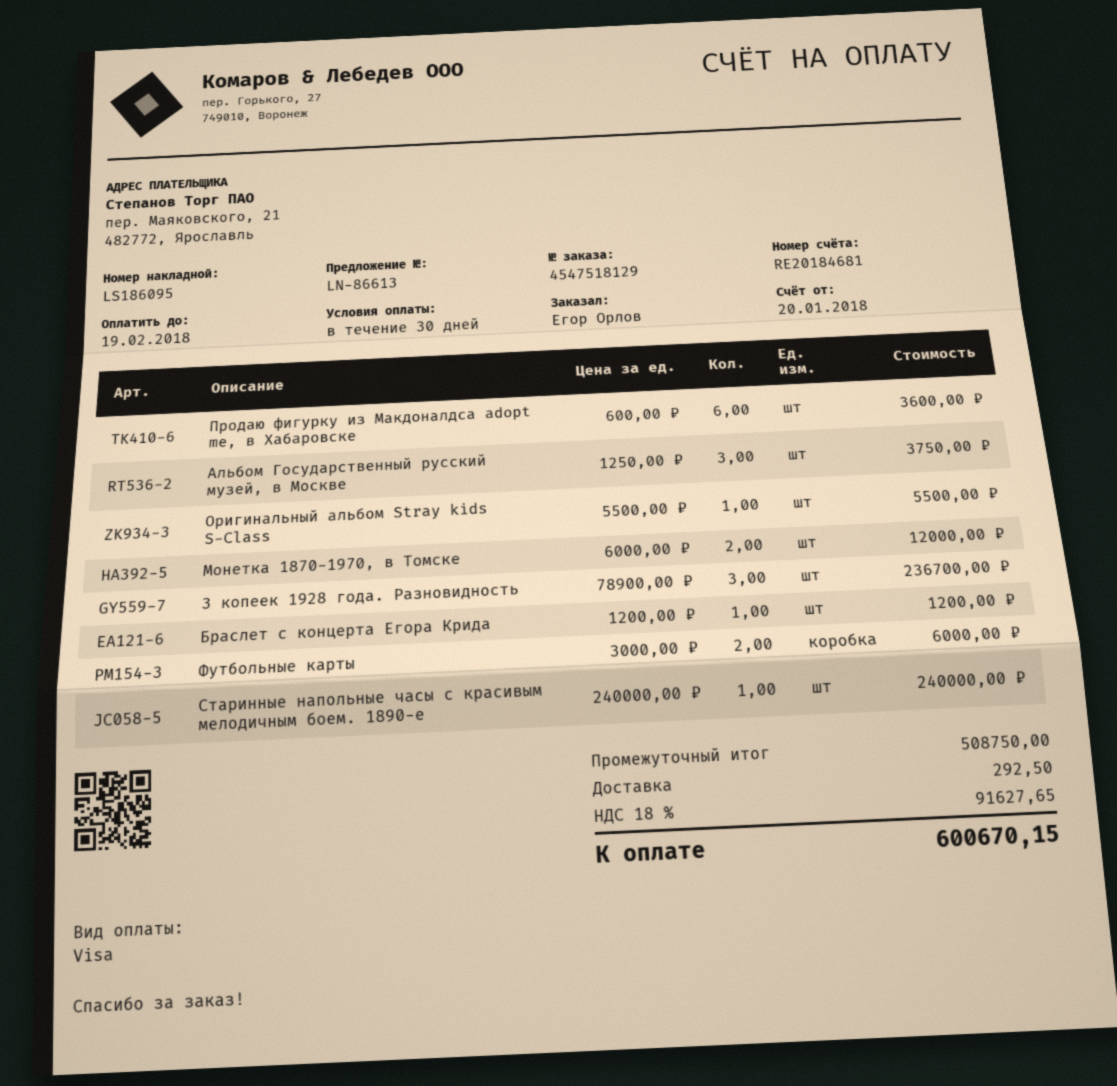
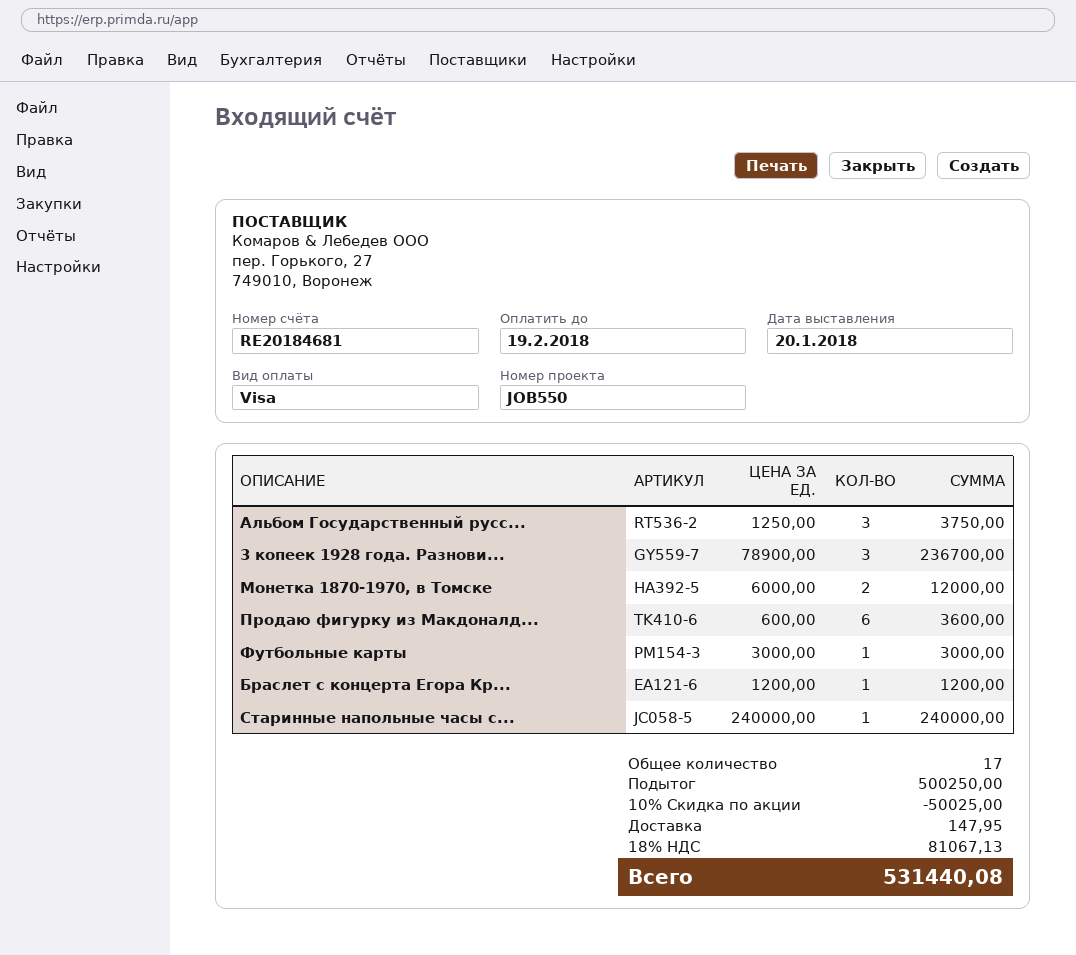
Оригинальный альбом Stray kids S-Class: 1 x 5500.00 = 5500.00 -> none
Футбольные карты: 2 x 3000.00 = 6000.00 -> 1 x 3000.00 = 3000.00
subtotal: 508750.00 -> 500250.00
discount: none -> 10% = 50025.00
shipping: 292.50 -> 147.95
tax: 18% = 91627.65 -> 18% = 81067.13
total: 600670.15 -> 531440.08

